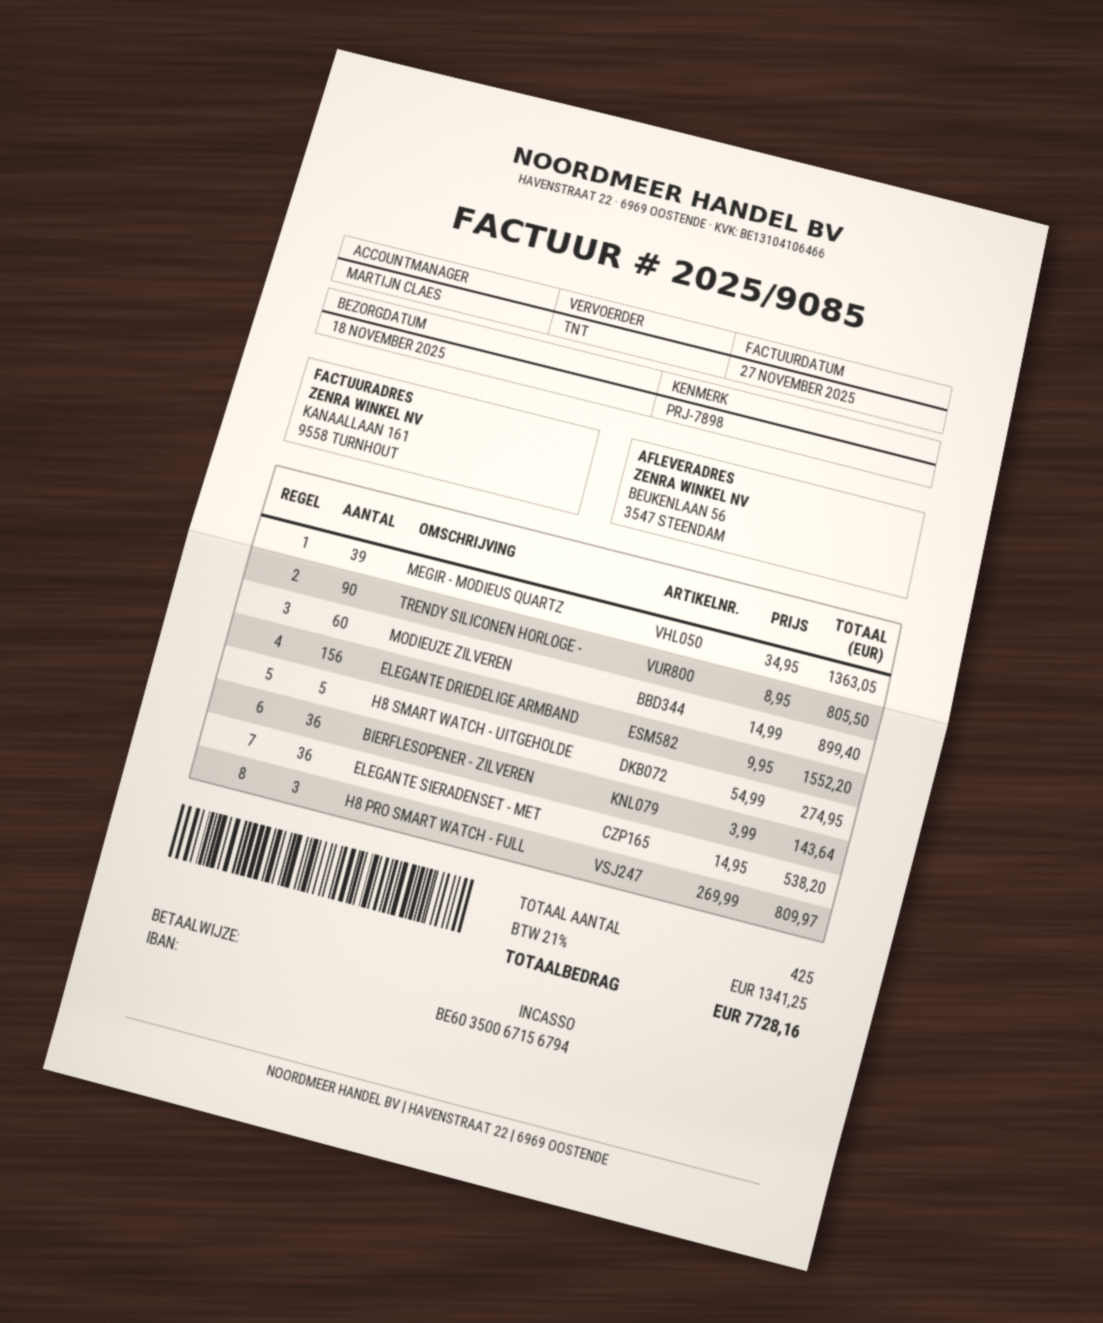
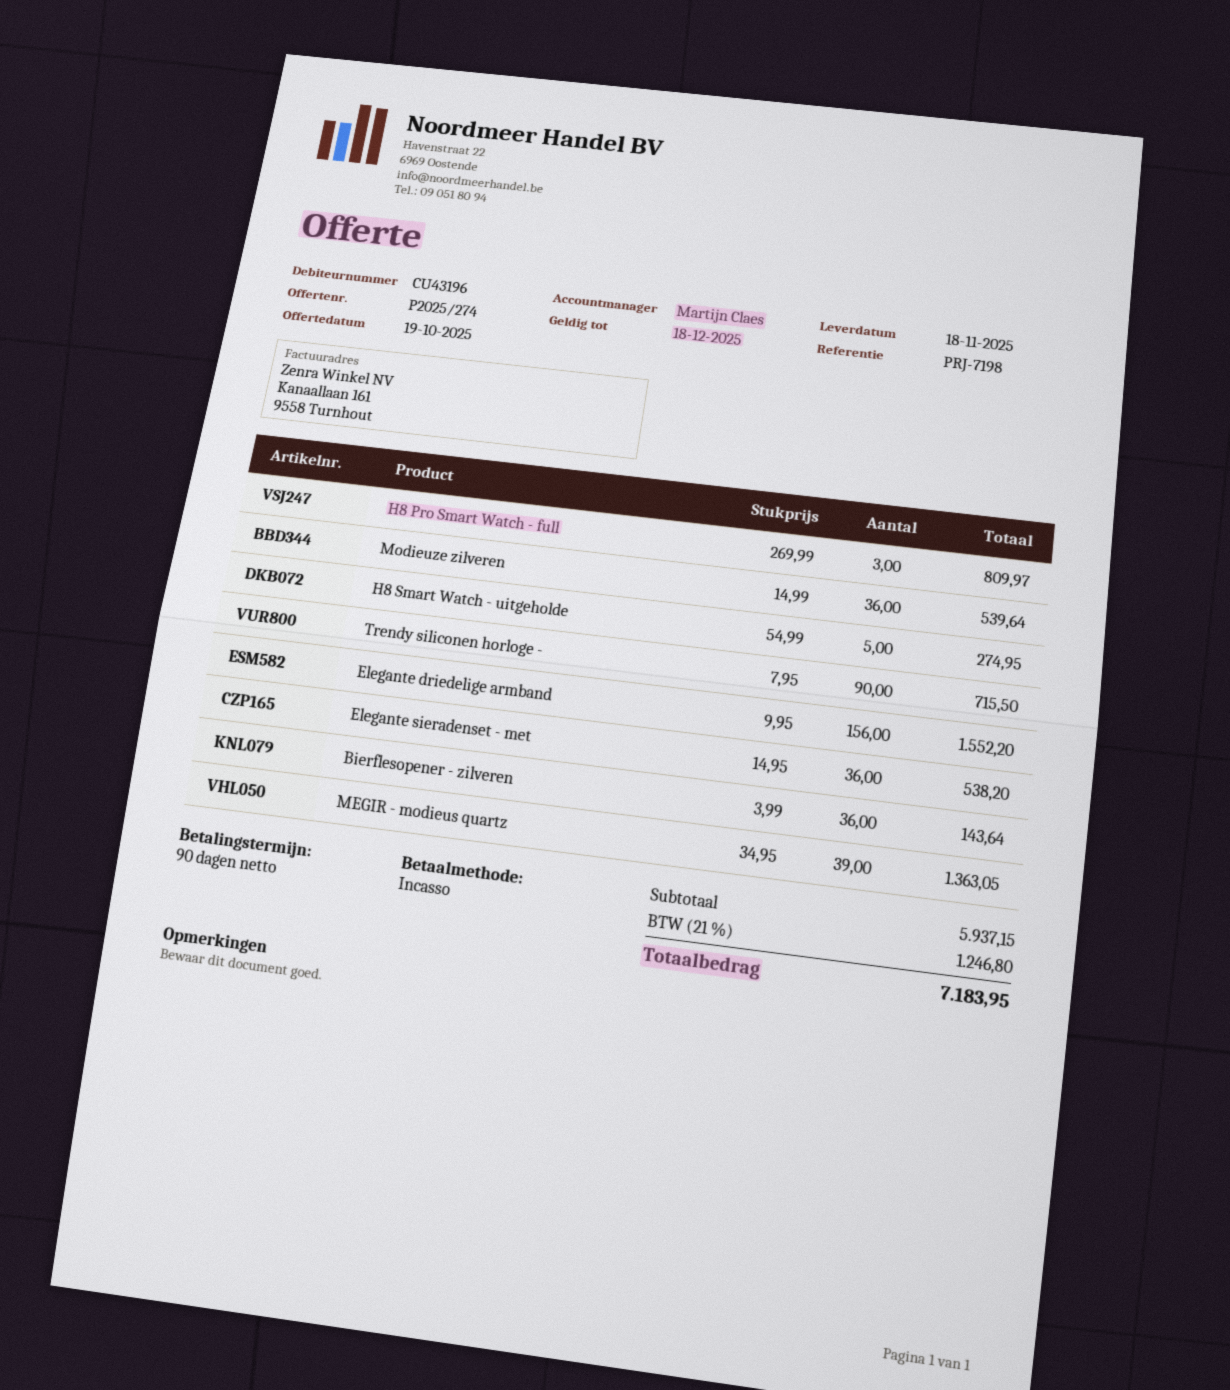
reference: PRJ-7898 -> PRJ-7198
TRENDY SILICONEN HORLOGE -: 90 x 8.95 = 805.50 -> 90 x 7.95 = 715.50
MODIEUZE ZILVEREN: 60 x 14.99 = 899.40 -> 36 x 14.99 = 539.64
tax: 21% = 1341.25 -> 21% = 1246.80
total: 7728.16 -> 7183.95

